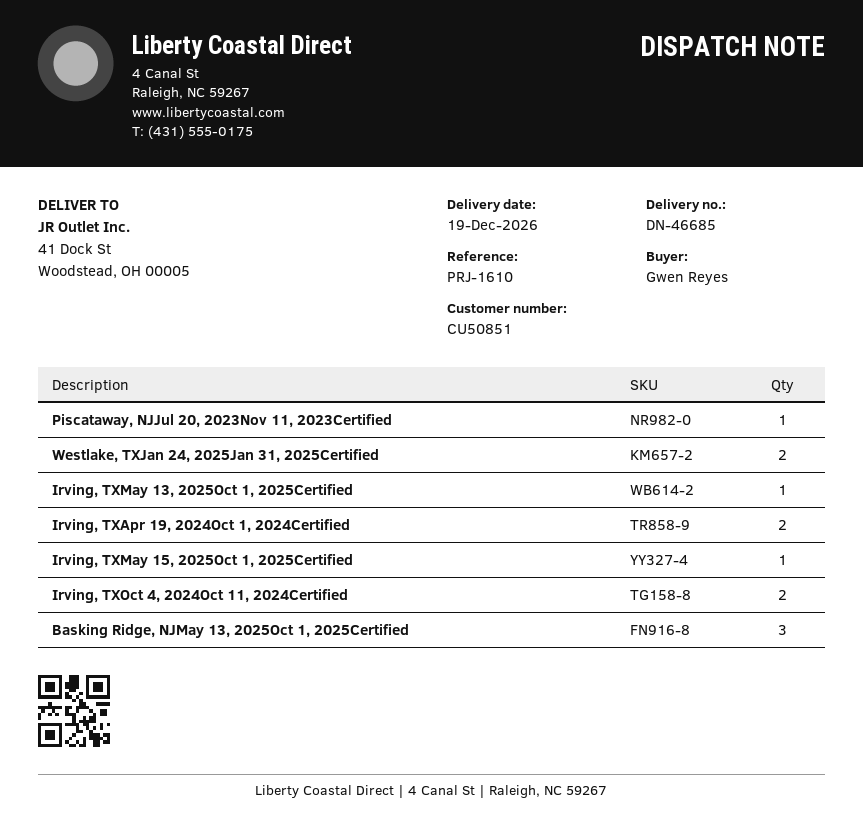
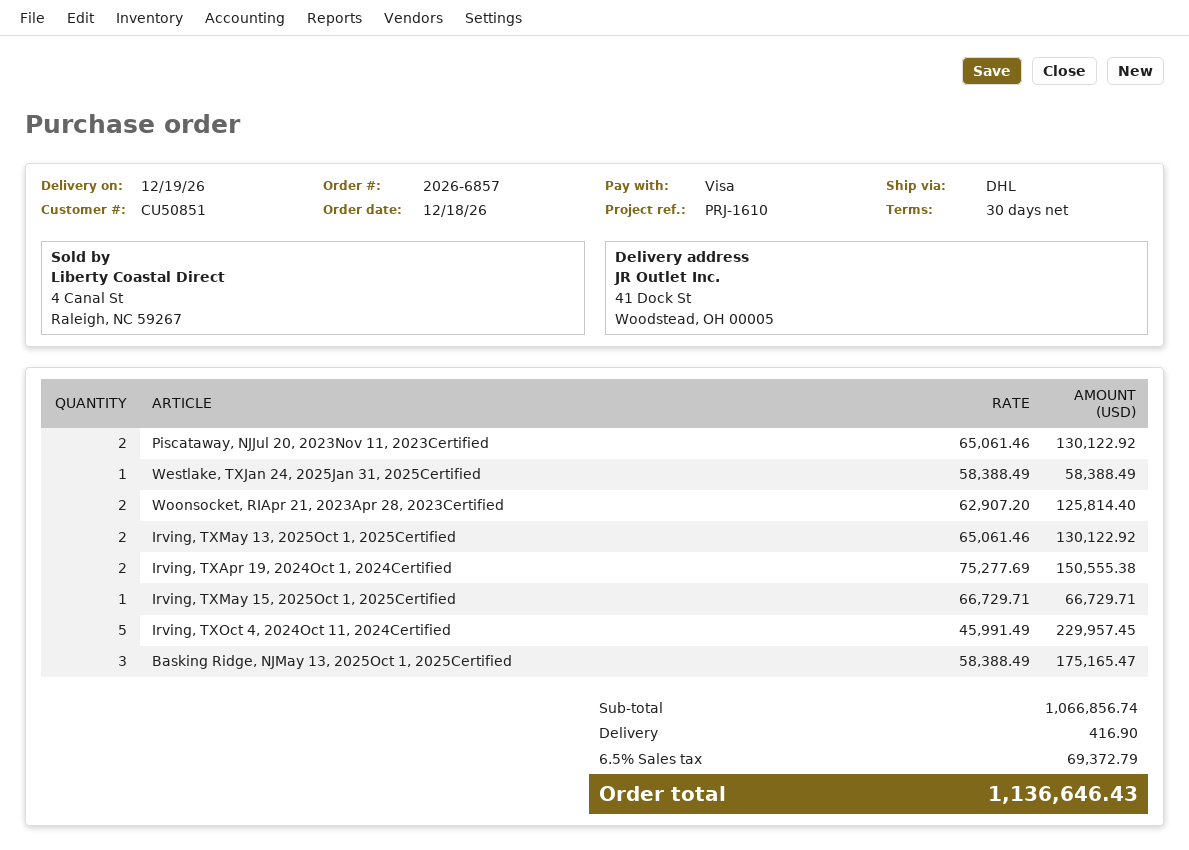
Piscataway, NJJul 20, 2023Nov 11, 2023Certified: 1 -> 2
Westlake, TXJan 24, 2025Jan 31, 2025Certified: 2 -> 1
Irving, TXMay 13, 2025Oct 1, 2025Certified: 1 -> 2
Irving, TXOct 4, 2024Oct 11, 2024Certified: 2 -> 5
Woonsocket, RIApr 21, 2023Apr 28, 2023Certified: none -> 2

